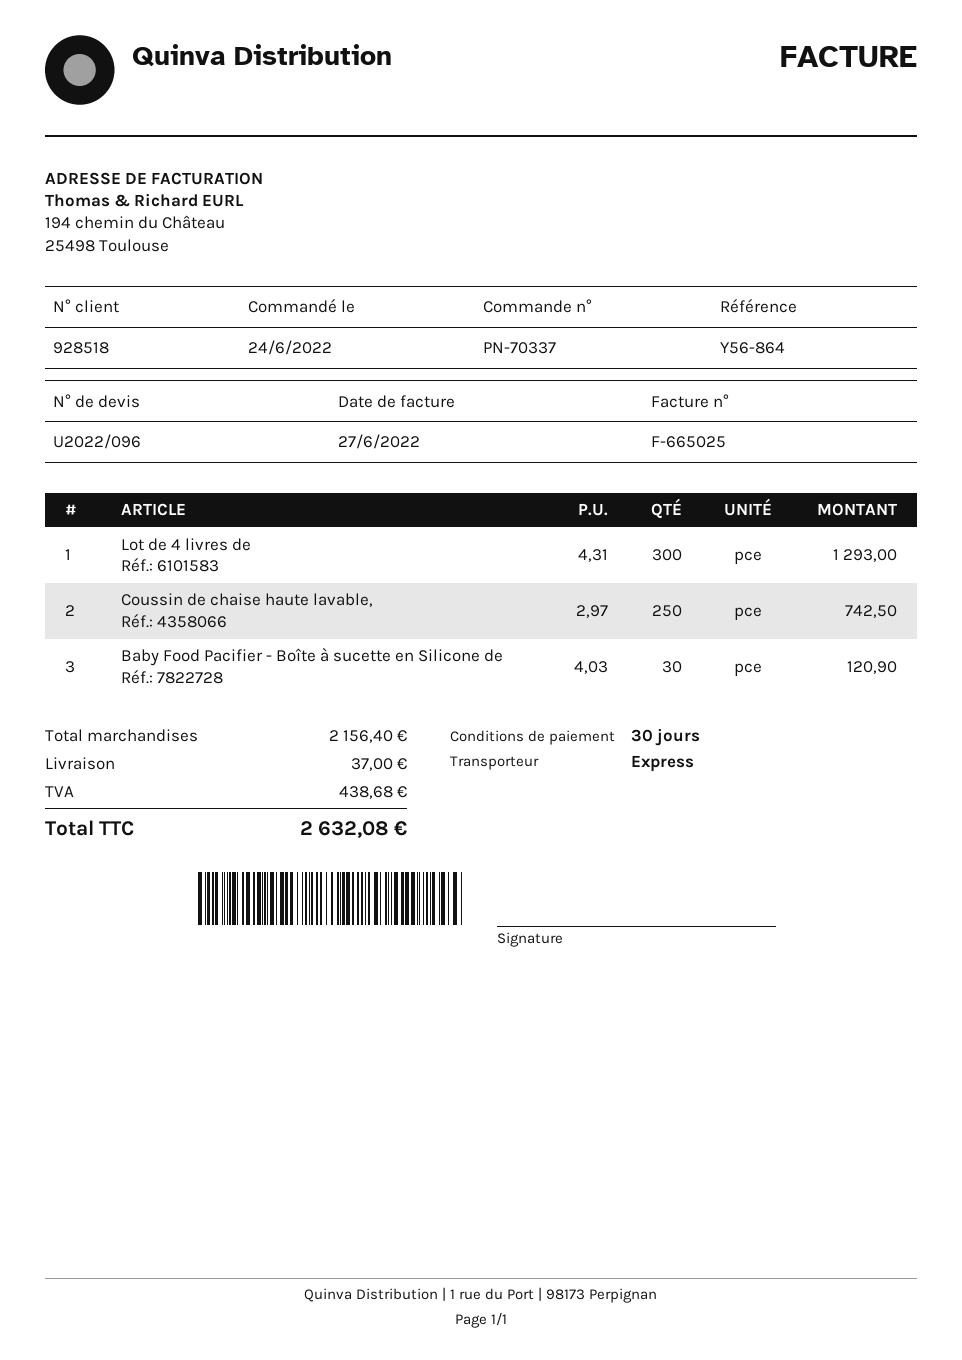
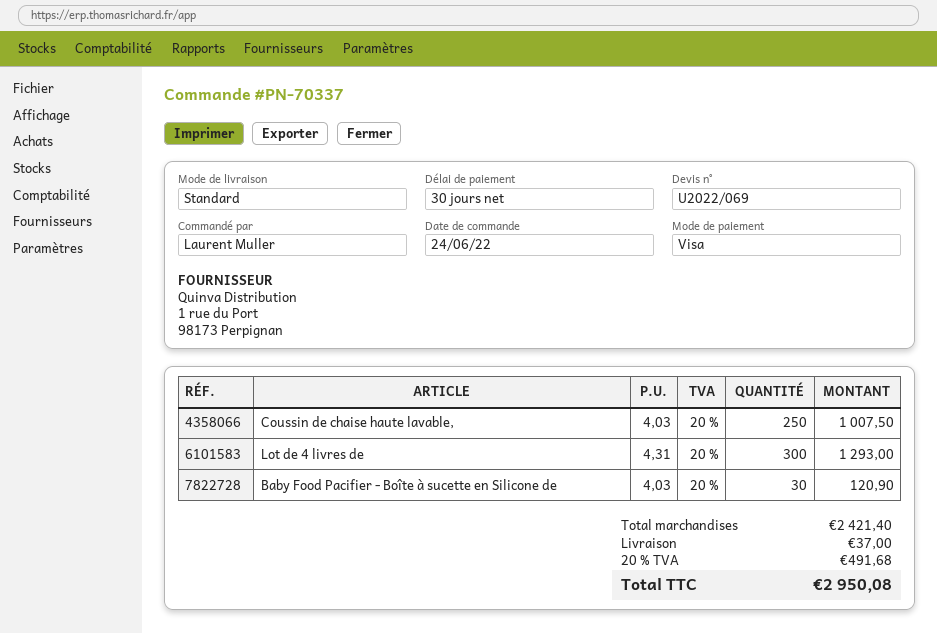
quote number: U2022/096 -> U2022/069
shipping method: express -> standard
Coussin de chaise haute lavable,: 250 x 2.97 = 742.50 -> 250 x 4.03 = 1007.50
subtotal: 2156.40 -> 2421.40
tax: 438.68 -> 491.68
total: 2632.08 -> 2950.08

